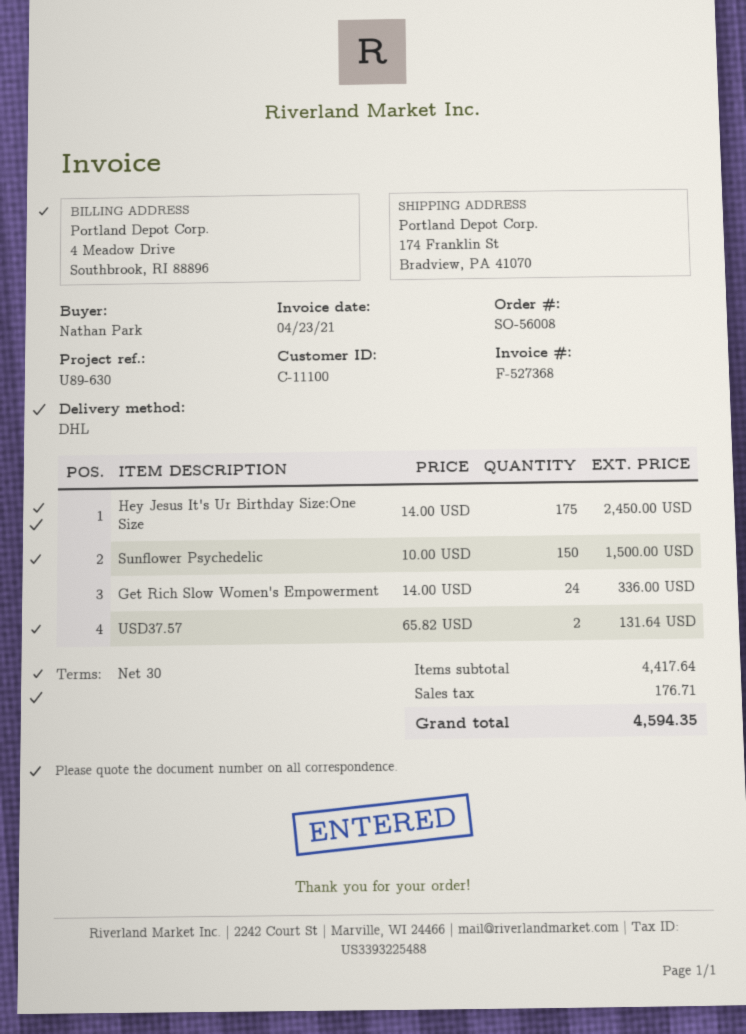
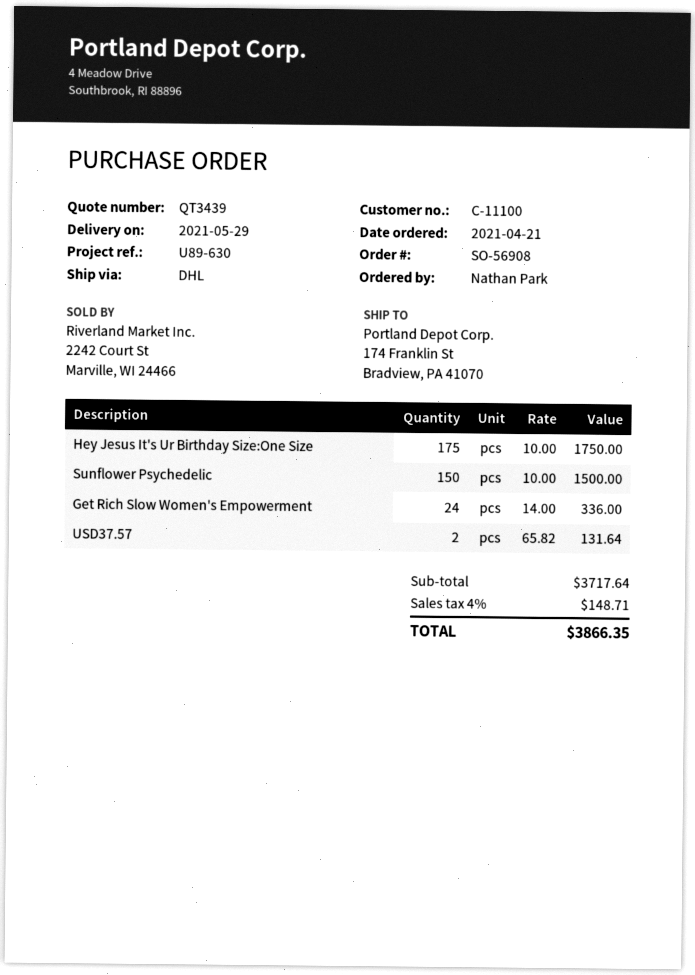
order number: SO-56008 -> SO-56908
Hey Jesus It's Ur Birthday Size:One Size: 175 x 14.00 = 2450.00 -> 175 x 10.00 = 1750.00
subtotal: 4417.64 -> 3717.64
tax: 176.71 -> 148.71
total: 4594.35 -> 3866.35

